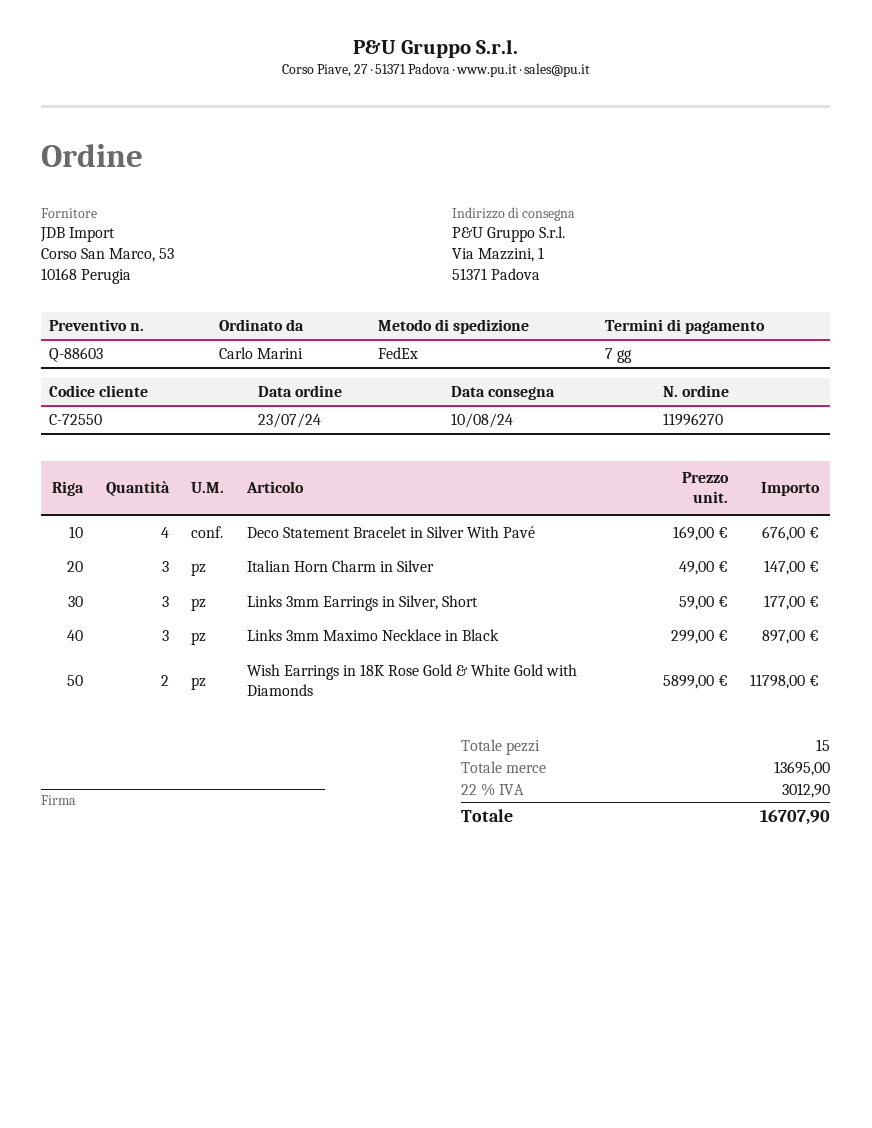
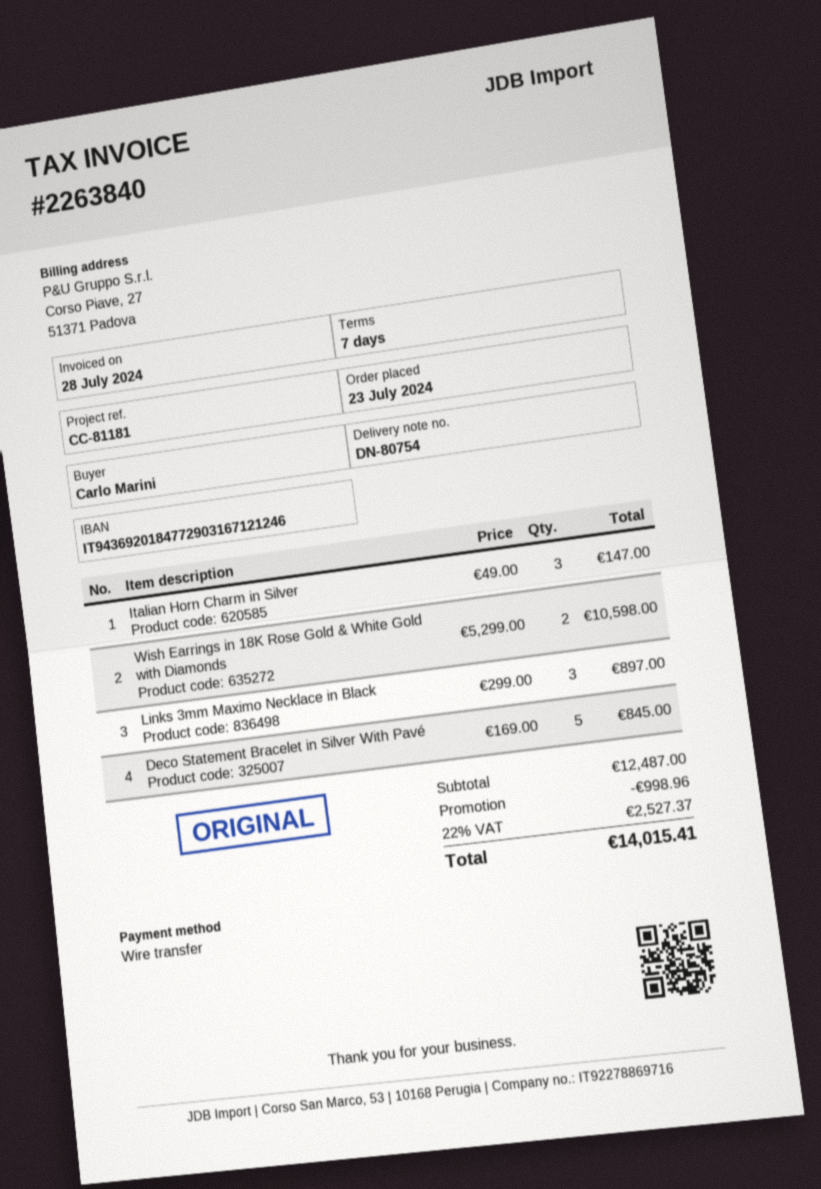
Deco Statement Bracelet in Silver With Pavé: 4 x 169.00 = 676.00 -> 5 x 169.00 = 845.00
Links 3mm Earrings in Silver, Short: 3 x 59.00 = 177.00 -> none
Wish Earrings in 18K Rose Gold & White Gold with Diamonds: 2 x 5899.00 = 11798.00 -> 2 x 5299.00 = 10598.00
subtotal: 13695.00 -> 12487.00
discount: none -> 998.96
tax: 22% = 3012.90 -> 22% = 2527.37
total: 16707.90 -> 14015.41

